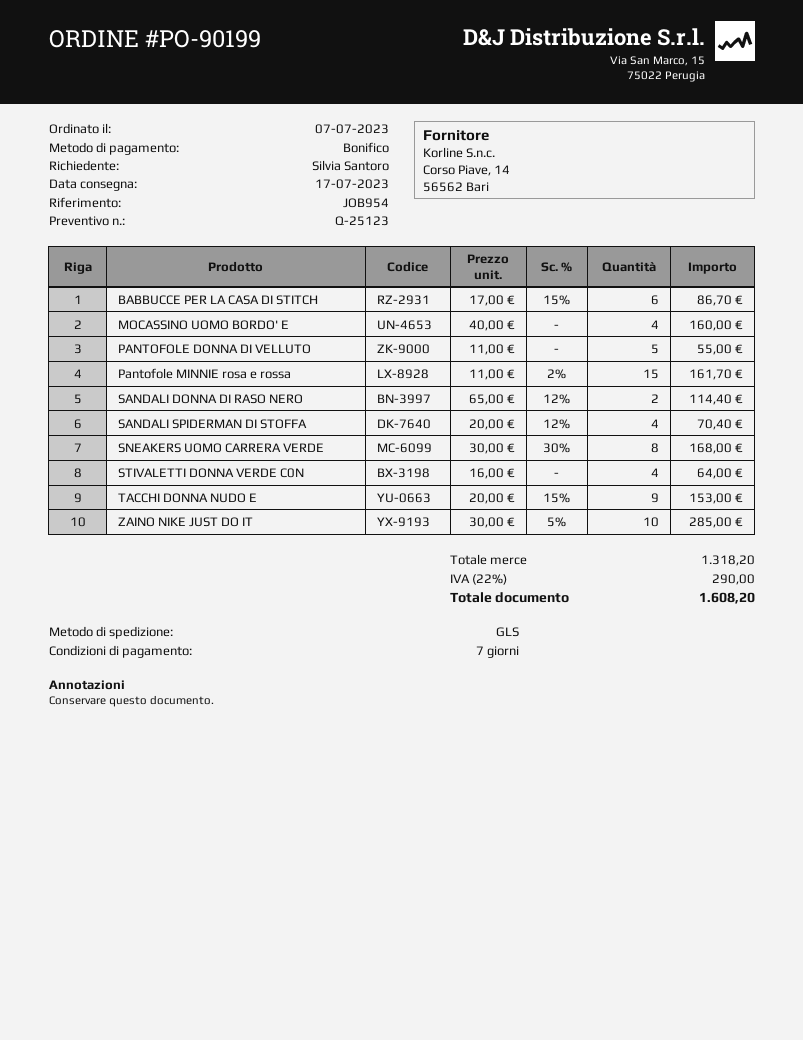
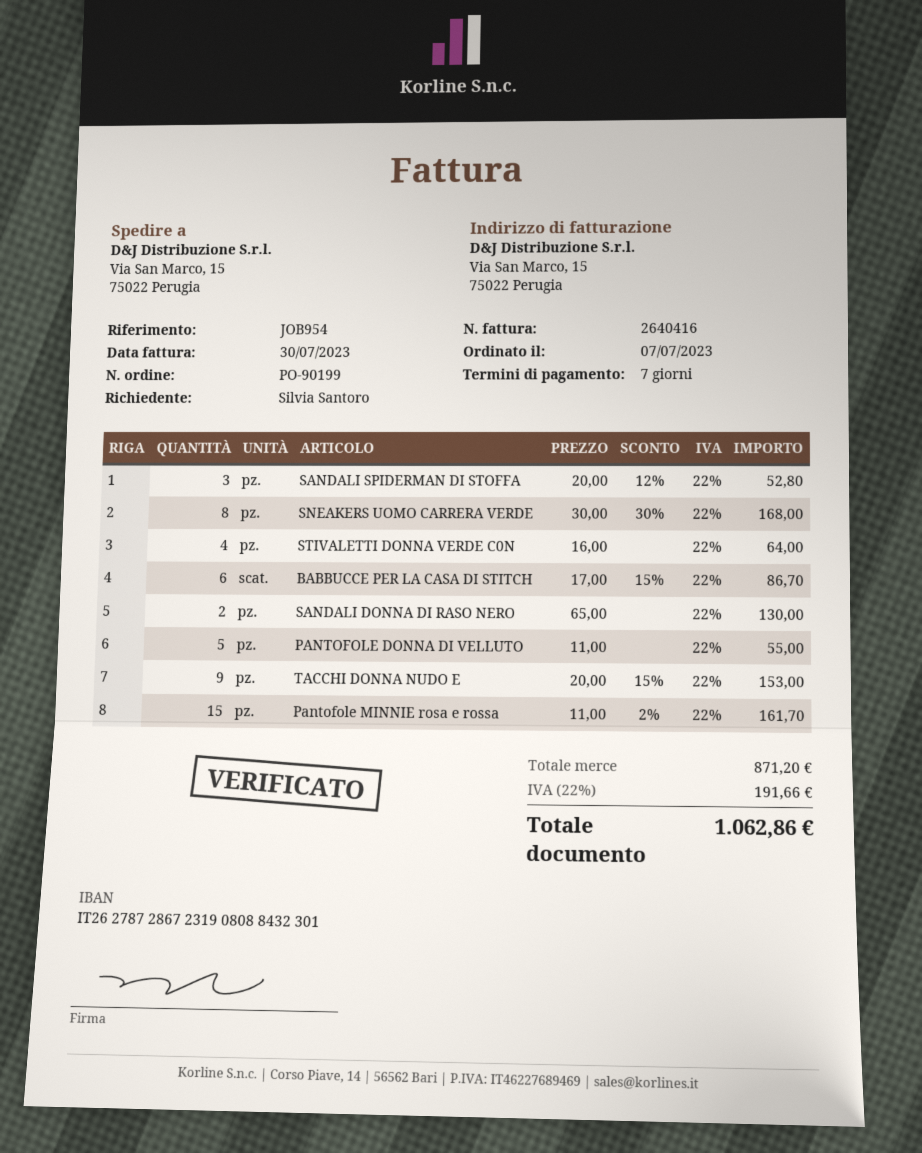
MOCASSINO UOMO BORDO' E: 4 x 40.00 = 160.00 -> none
SANDALI DONNA DI RASO NERO: 2 x 65.00 - 12% = 114.40 -> 2 x 65.00 = 130.00
SANDALI SPIDERMAN DI STOFFA: 4 x 20.00 - 12% = 70.40 -> 3 x 20.00 - 12% = 52.80
ZAINO NIKE JUST DO IT: 10 x 30.00 - 5% = 285.00 -> none
subtotal: 1318.20 -> 871.20
tax: 22% = 290.00 -> 22% = 191.66
total: 1608.20 -> 1062.86

